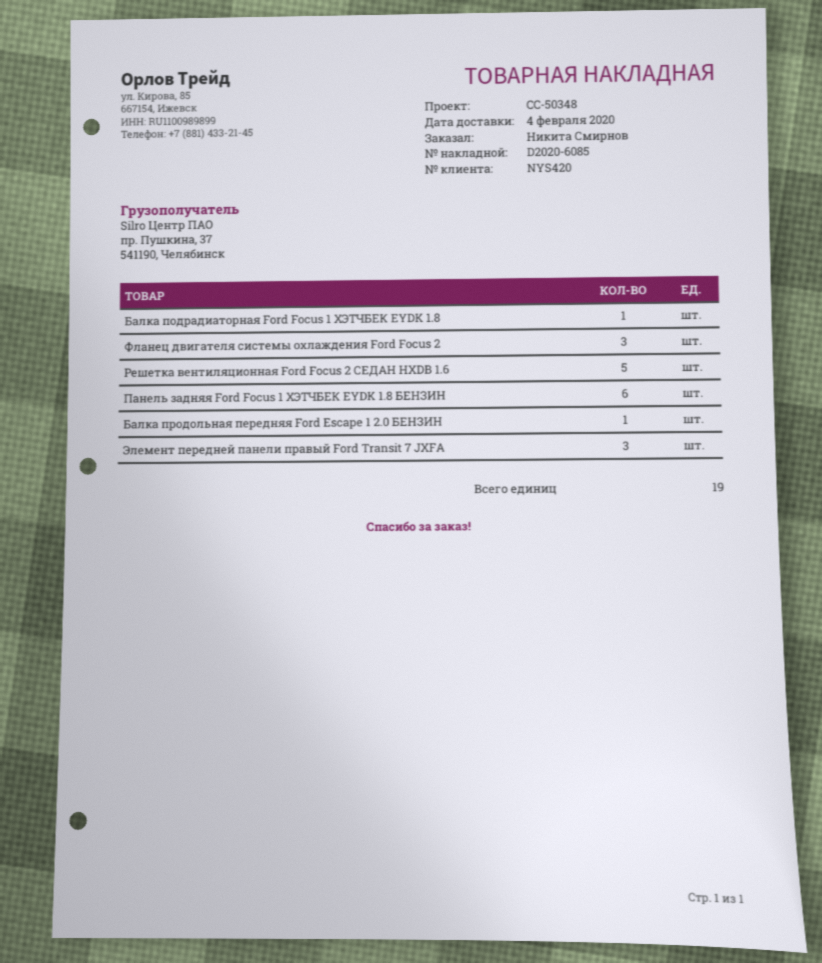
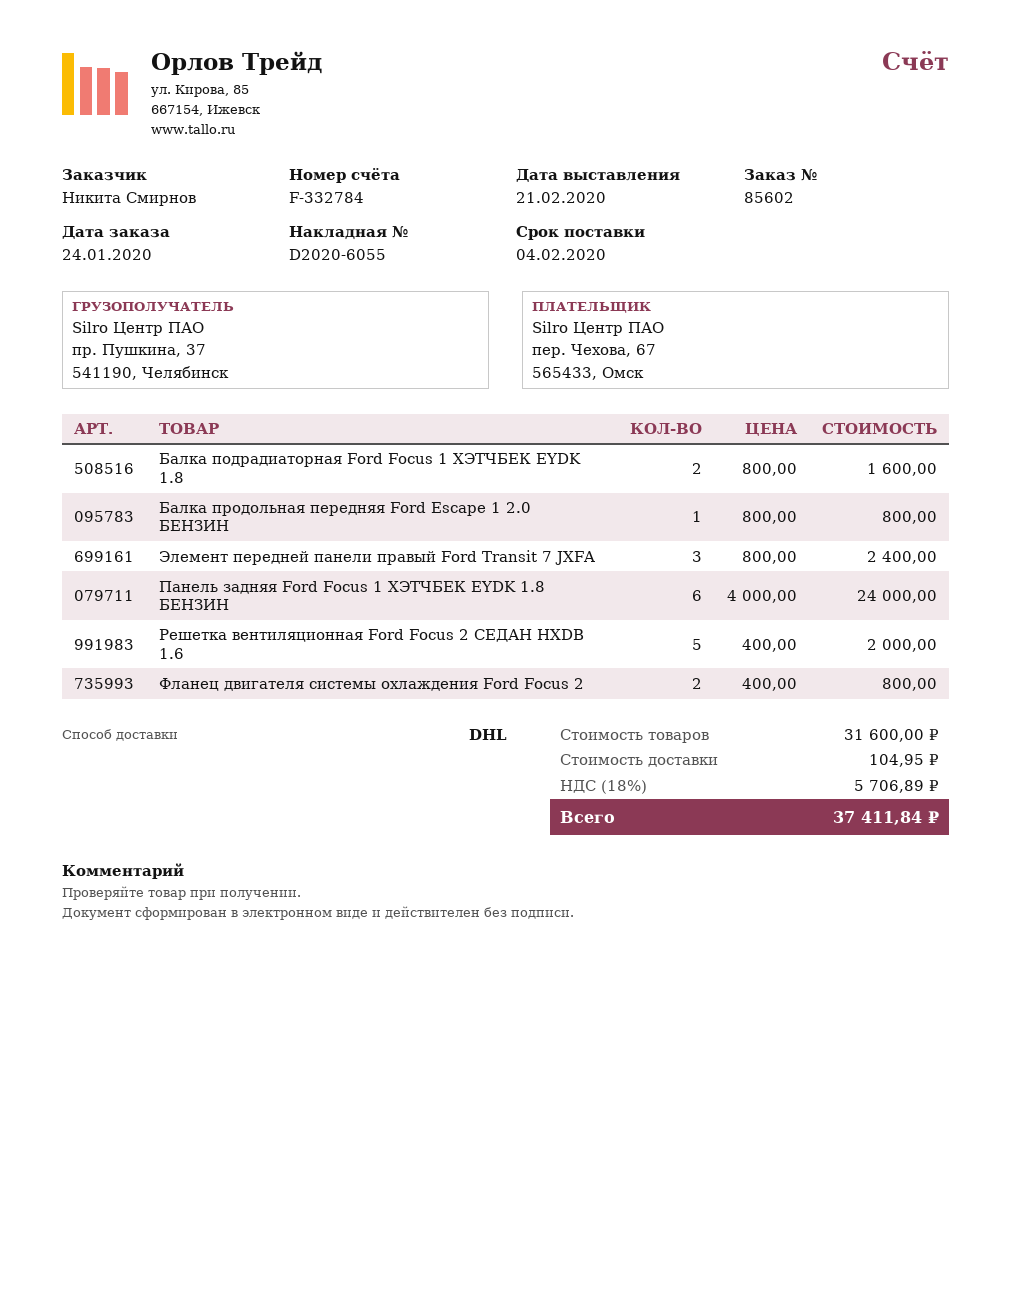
delivery note number: D2020-6085 -> D2020-6055
Балка подрадиаторная Ford Focus 1 ХЭТЧБЕК EYDK 1.8: 1 -> 2
Фланец двигателя системы охлаждения Ford Focus 2: 3 -> 2

